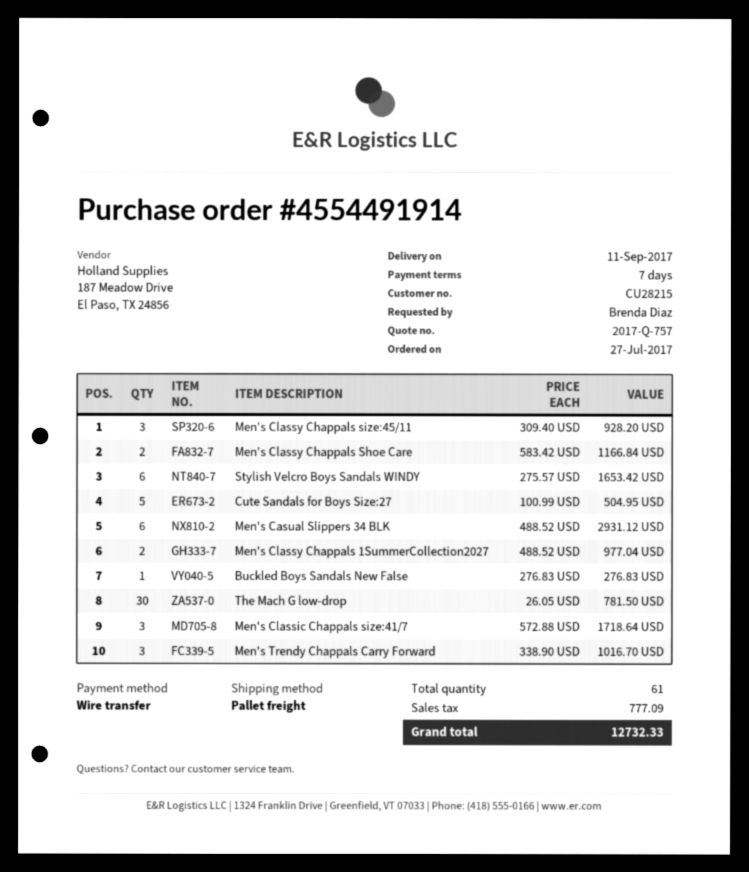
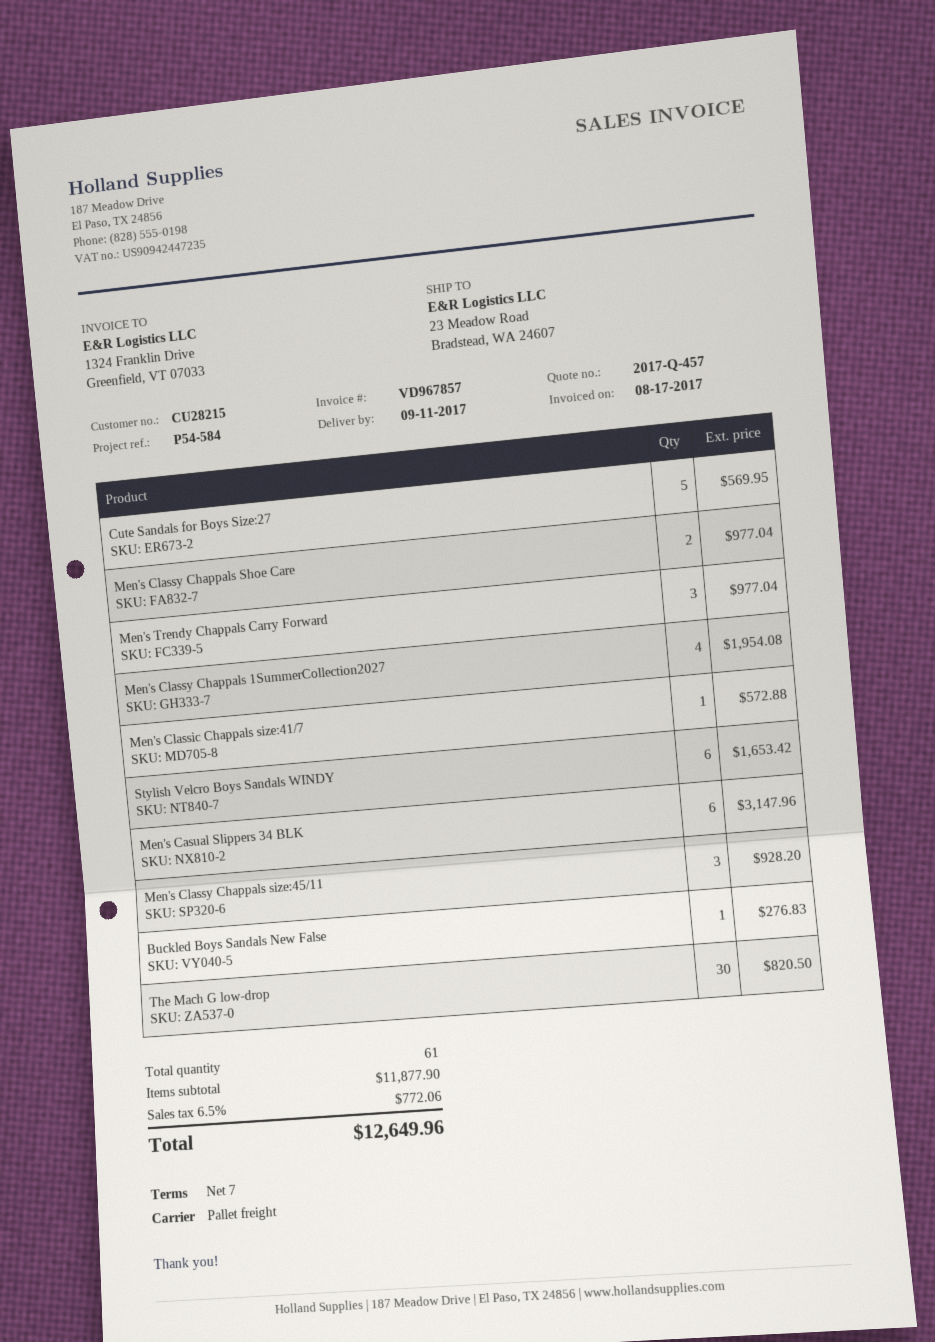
quote number: 2017-Q-757 -> 2017-Q-457
Men's Classy Chappals Shoe Care: 2 for 1166.84 -> 2 for 977.04
Cute Sandals for Boys Size:27: 5 for 504.95 -> 5 for 569.95
Men's Casual Slippers 34 BLK: 6 for 2931.12 -> 6 for 3147.96
Men's Classy Chappals 1SummerCollection2027: 2 for 977.04 -> 4 for 1954.08
The Mach G low-drop: 30 for 781.50 -> 30 for 820.50
Men's Classic Chappals size:41/7: 3 for 1718.64 -> 1 for 572.88
Men's Trendy Chappals Carry Forward: 3 for 1016.70 -> 3 for 977.04
tax: 777.09 -> 772.06
total: 12732.33 -> 12649.96

